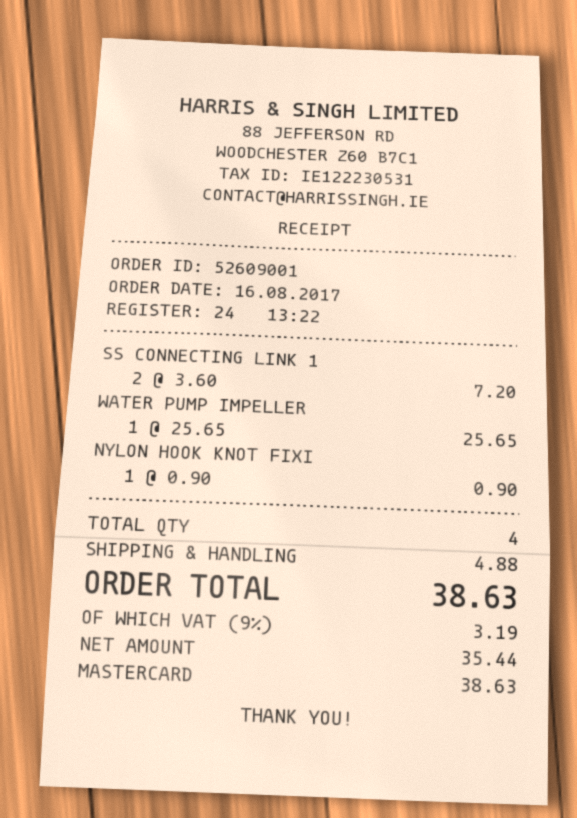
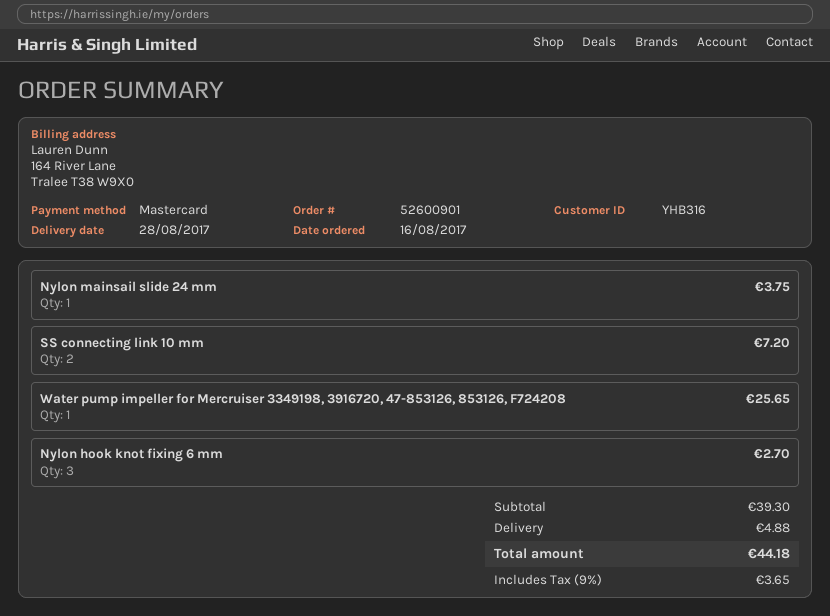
order number: 52609001 -> 52600901
NYLON HOOK KNOT FIXI: 1 for 0.90 -> 3 for 2.70
Nylon mainsail slide 24 mm: none -> 1 for 3.75
tax: 9% = 3.19 -> 9% = 3.65
total: 38.63 -> 44.18

